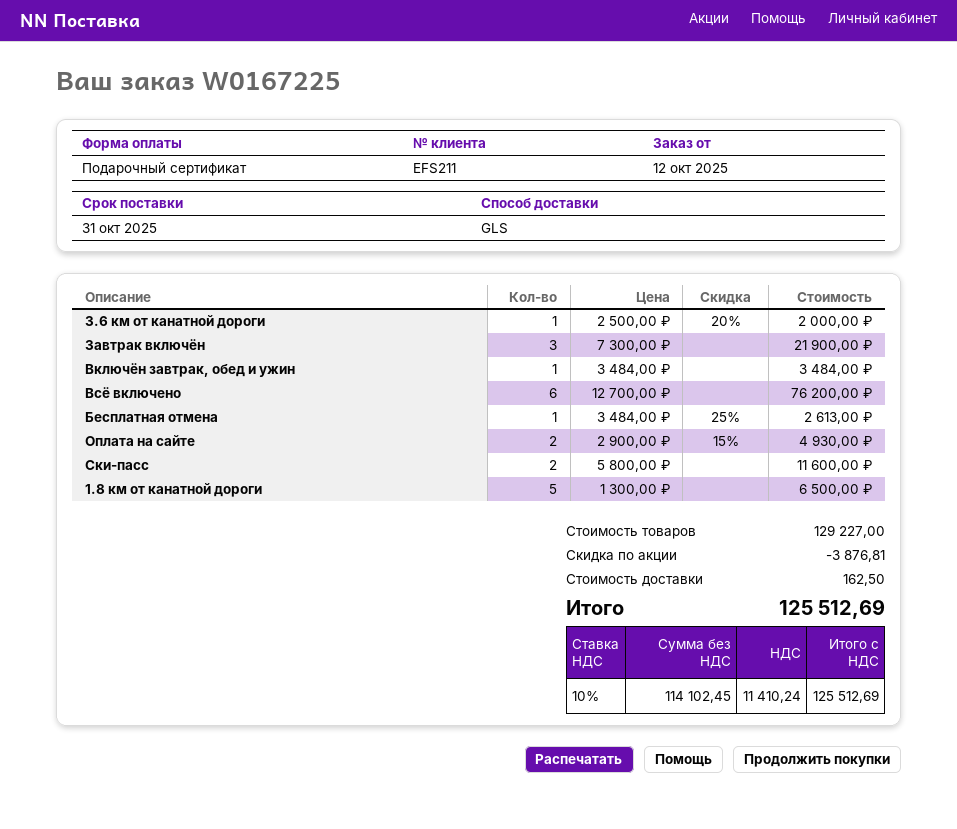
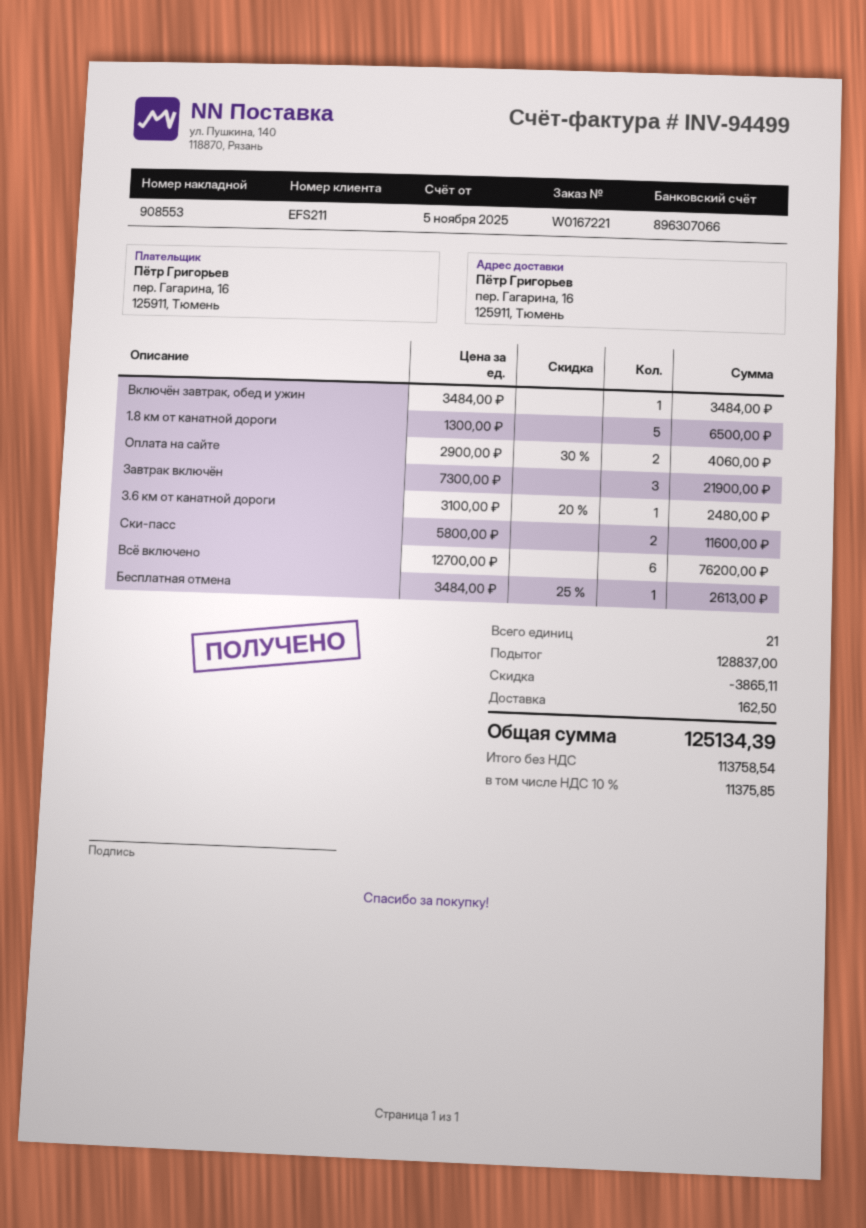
order number: W0167225 -> W0167221
3.6 км от канатной дороги: 1 x 2500.00 - 20% = 2000.00 -> 1 x 3100.00 - 20% = 2480.00
Оплата на сайте: 2 x 2900.00 - 15% = 4930.00 -> 2 x 2900.00 - 30% = 4060.00
subtotal: 129227.00 -> 128837.00
discount: 3876.81 -> 3865.11
net: 114102.45 -> 113758.54
tax: 10% = 11410.24 -> 10% = 11375.85
total: 125512.69 -> 125134.39

